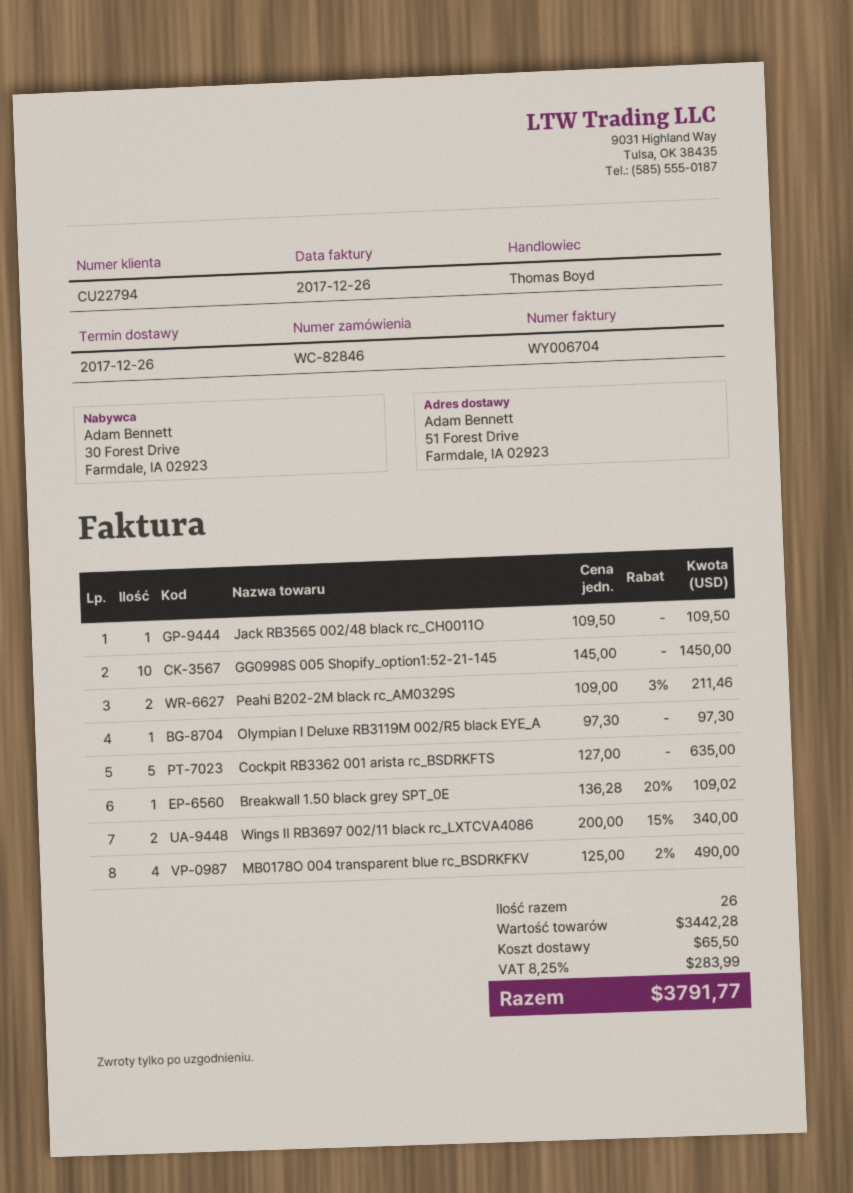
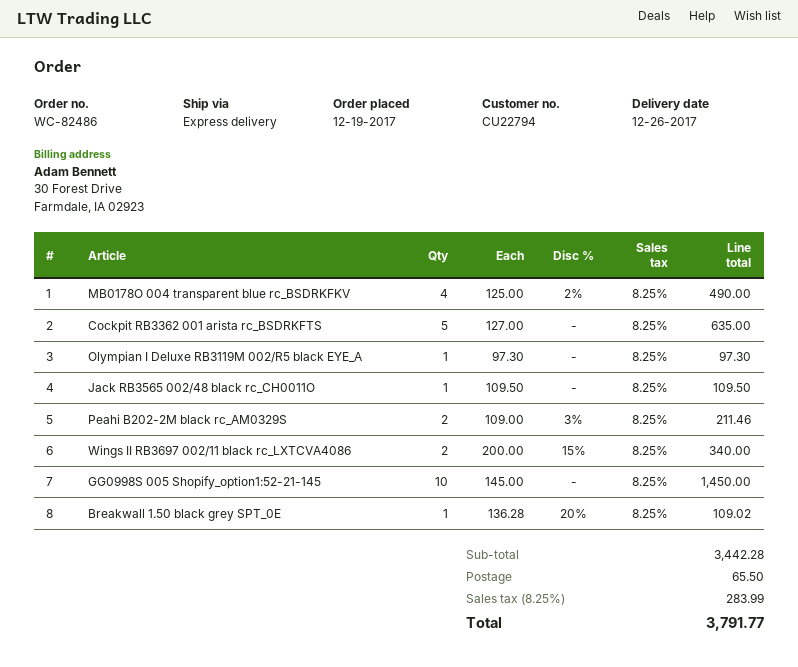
order number: WC-82846 -> WC-82486

